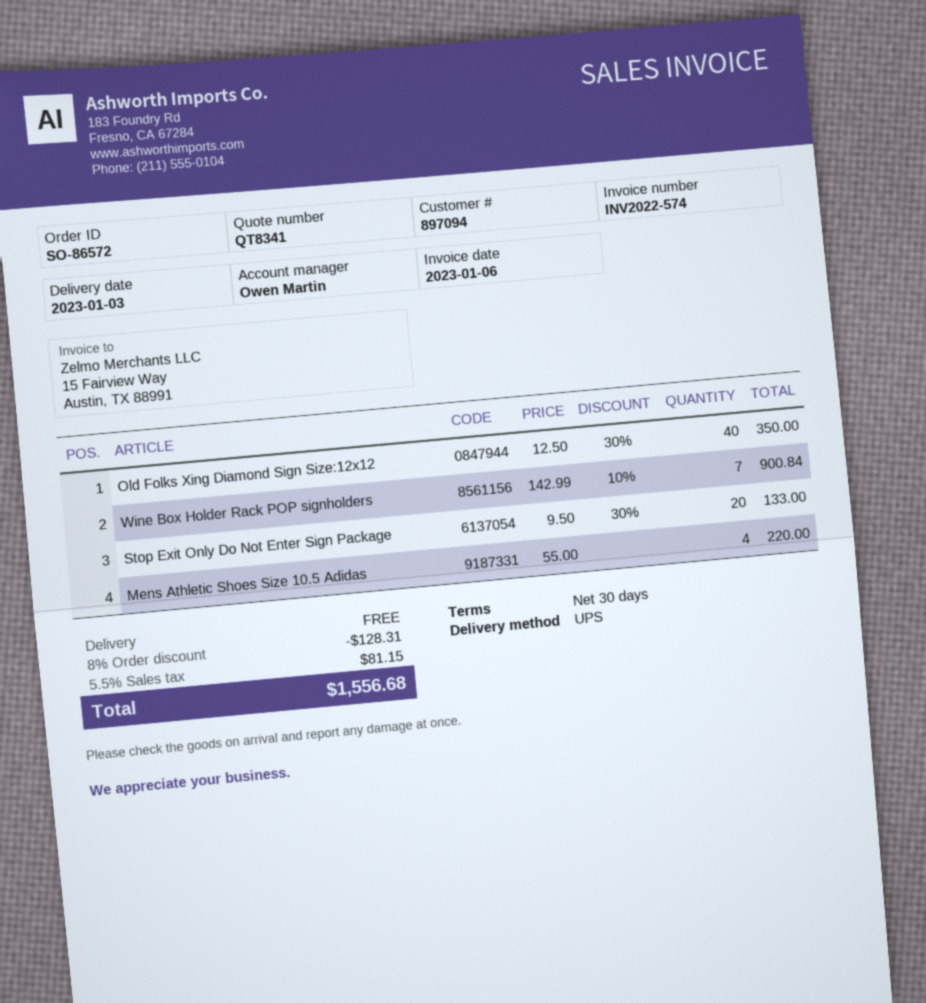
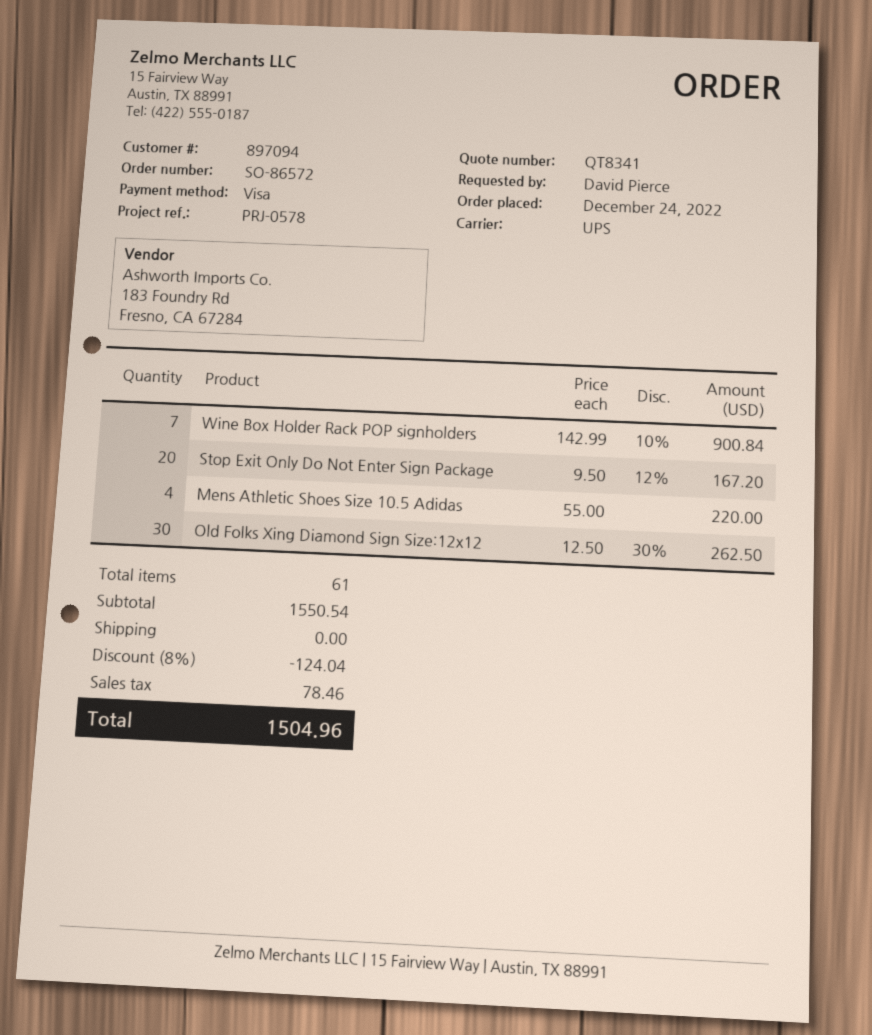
Old Folks Xing Diamond Sign Size:12x12: 40 x 12.50 - 30% = 350.00 -> 30 x 12.50 - 30% = 262.50
Stop Exit Only Do Not Enter Sign Package: 20 x 9.50 - 30% = 133.00 -> 20 x 9.50 - 12% = 167.20
discount: 8% = 128.31 -> 8% = 124.04
tax: 81.15 -> 78.46
total: 1556.68 -> 1504.96

